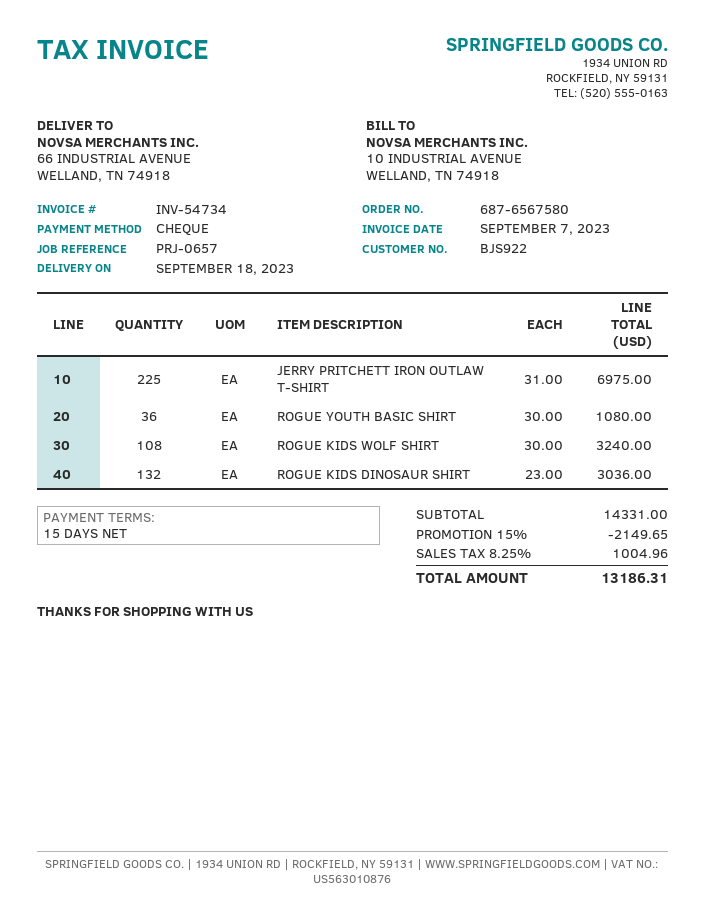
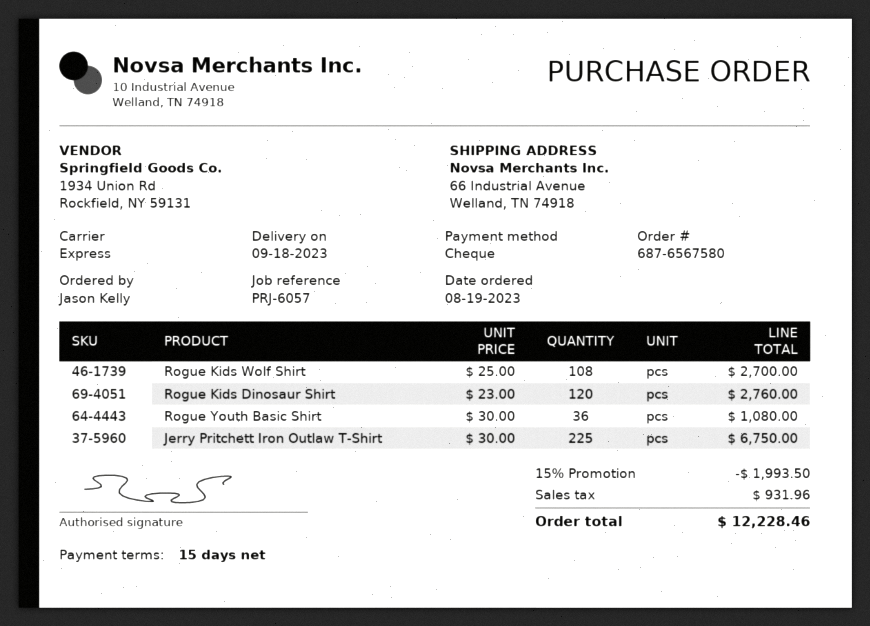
reference: PRJ-0657 -> PRJ-6057
JERRY PRITCHETT IRON OUTLAW T-SHIRT: 225 x 31.00 = 6975.00 -> 225 x 30.00 = 6750.00
ROGUE KIDS WOLF SHIRT: 108 x 30.00 = 3240.00 -> 108 x 25.00 = 2700.00
ROGUE KIDS DINOSAUR SHIRT: 132 x 23.00 = 3036.00 -> 120 x 23.00 = 2760.00
discount: 15% = 2149.65 -> 15% = 1993.50
tax: 1004.96 -> 931.96
total: 13186.31 -> 12228.46

